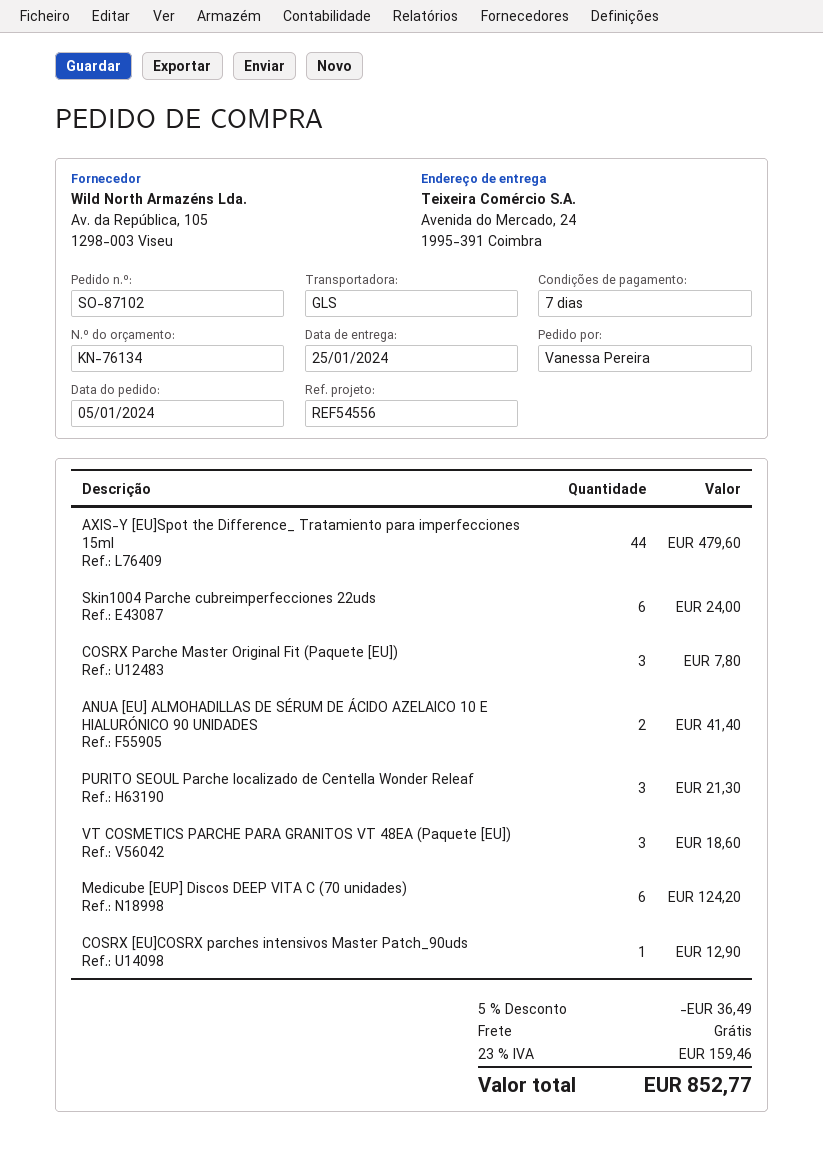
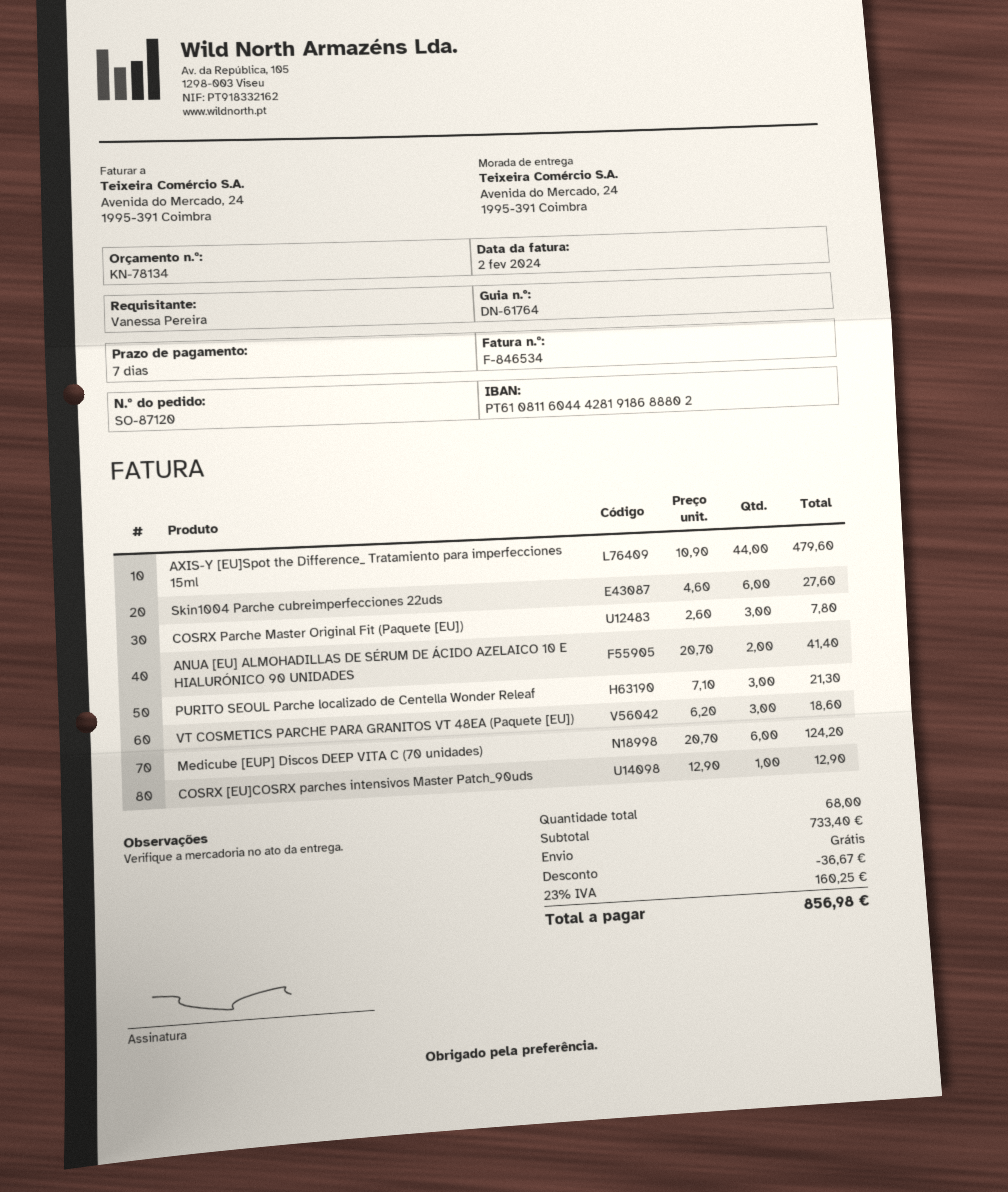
quote number: KN-76134 -> KN-78134
order number: SO-87102 -> SO-87120
Skin1004 Parche cubreimperfecciones 22uds: 6 for 24.00 -> 6 for 27.60
discount: 36.49 -> 36.67
tax: 23% = 159.46 -> 23% = 160.25
total: 852.77 -> 856.98

